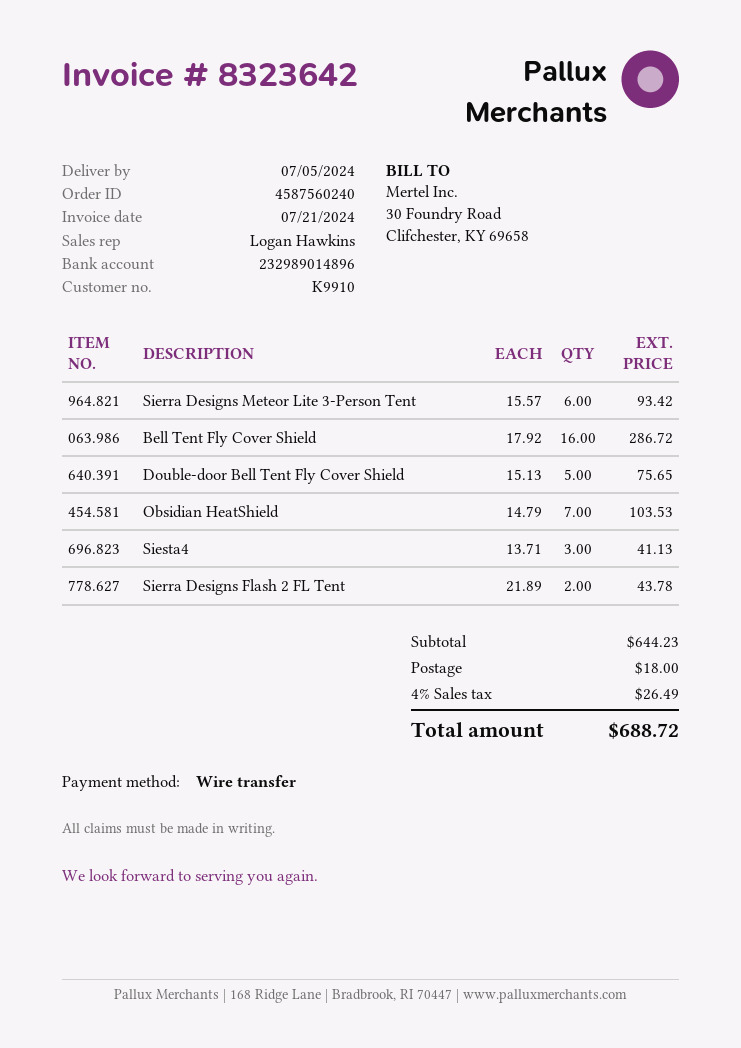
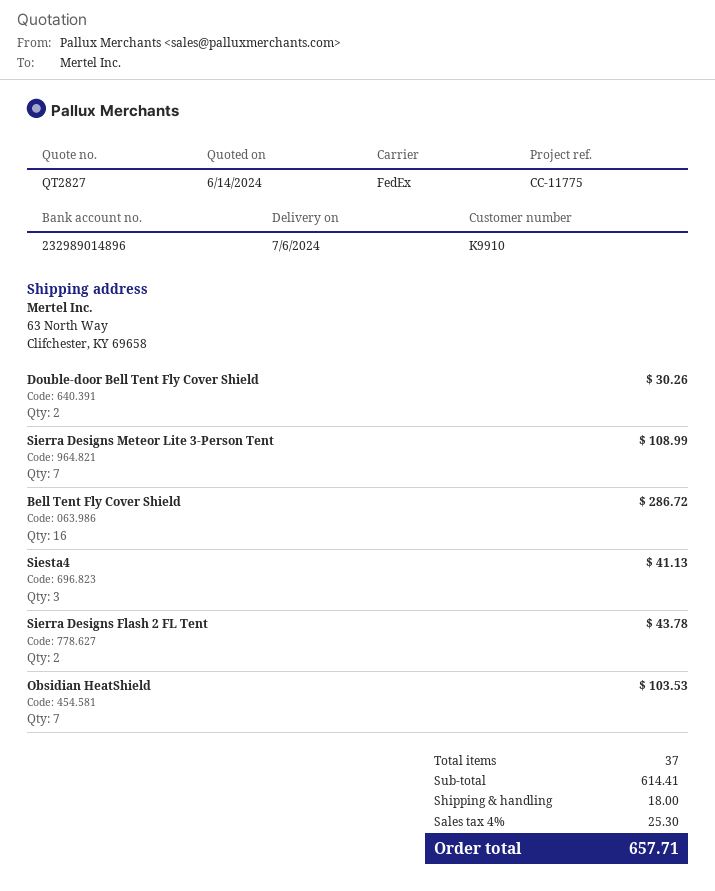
delivery date: 2024-07-05 -> 2024-07-06
Sierra Designs Meteor Lite 3-Person Tent: 6 for 93.42 -> 7 for 108.99
Double-door Bell Tent Fly Cover Shield: 5 for 75.65 -> 2 for 30.26
subtotal: 644.23 -> 614.41
tax: 4% = 26.49 -> 4% = 25.30
total: 688.72 -> 657.71

